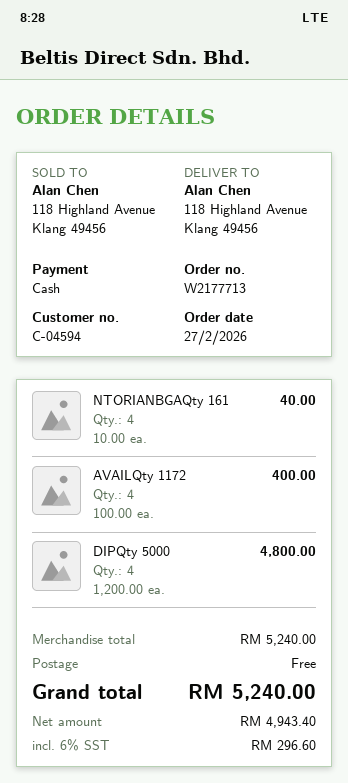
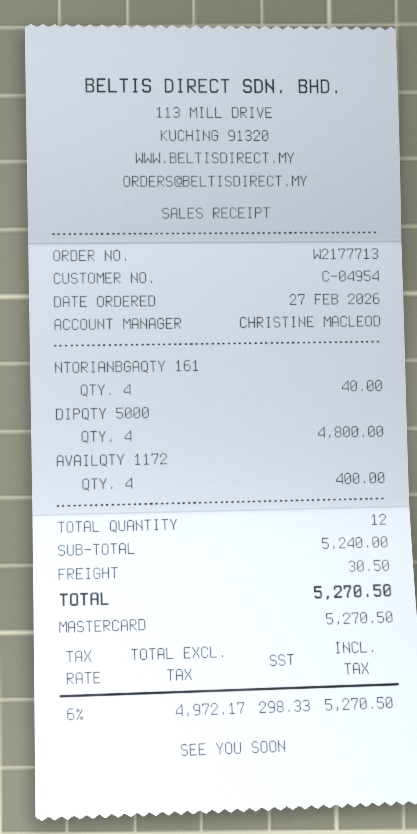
customer number: C-04594 -> C-04954
payment method: cash -> Mastercard
shipping: 0.00 -> 30.50
net: 4943.40 -> 4972.17
tax: 6% = 296.60 -> 6% = 298.33
total: 5240.00 -> 5270.50

